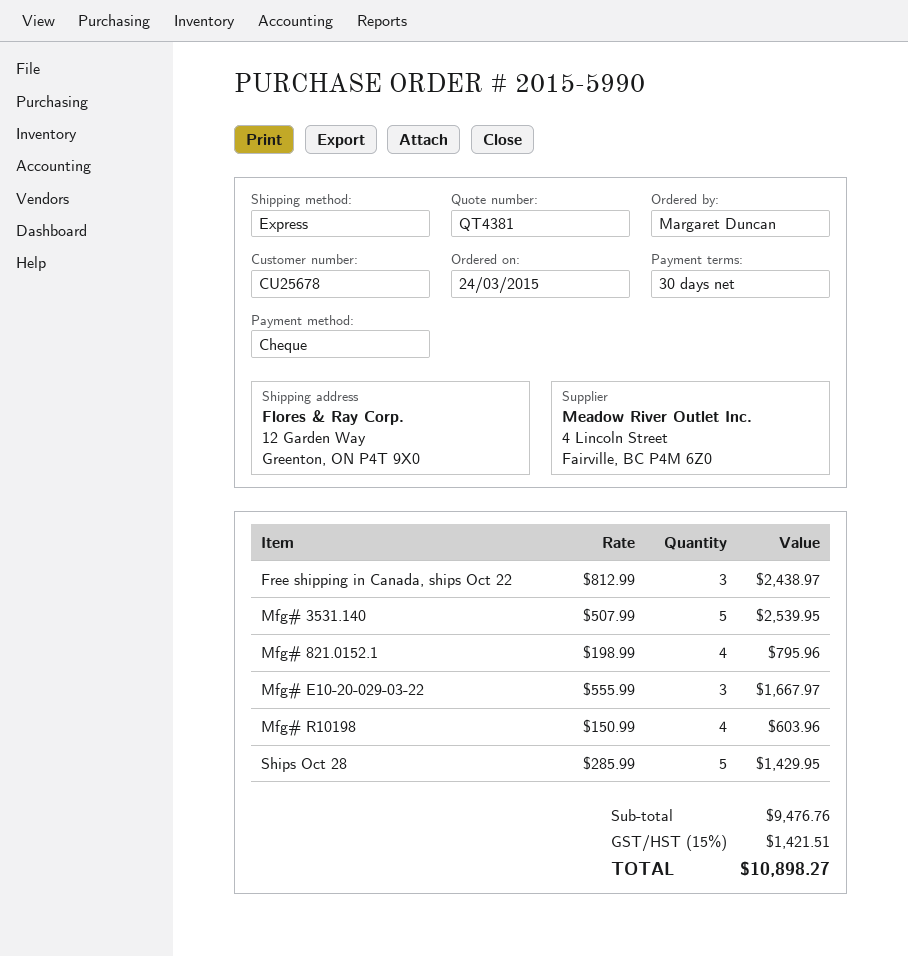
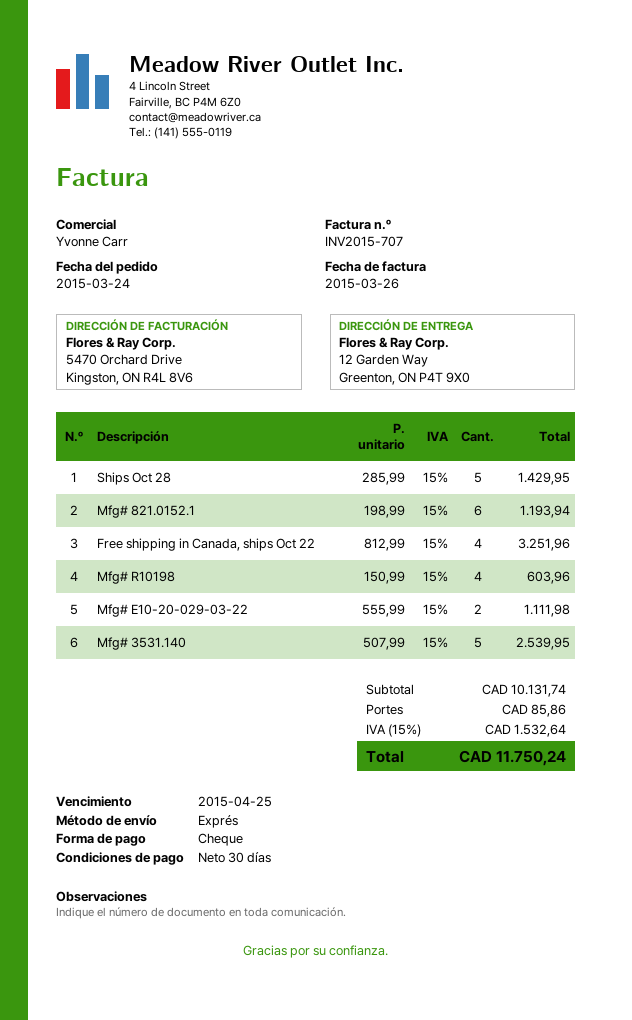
Free shipping in Canada, ships Oct 22: 3 x 812.99 = 2438.97 -> 4 x 812.99 = 3251.96
Mfg# 821.0152.1: 4 x 198.99 = 795.96 -> 6 x 198.99 = 1193.94
Mfg# E10-20-029-03-22: 3 x 555.99 = 1667.97 -> 2 x 555.99 = 1111.98
subtotal: 9476.76 -> 10131.74
shipping: none -> 85.86
tax: 15% = 1421.51 -> 15% = 1532.64
total: 10898.27 -> 11750.24

